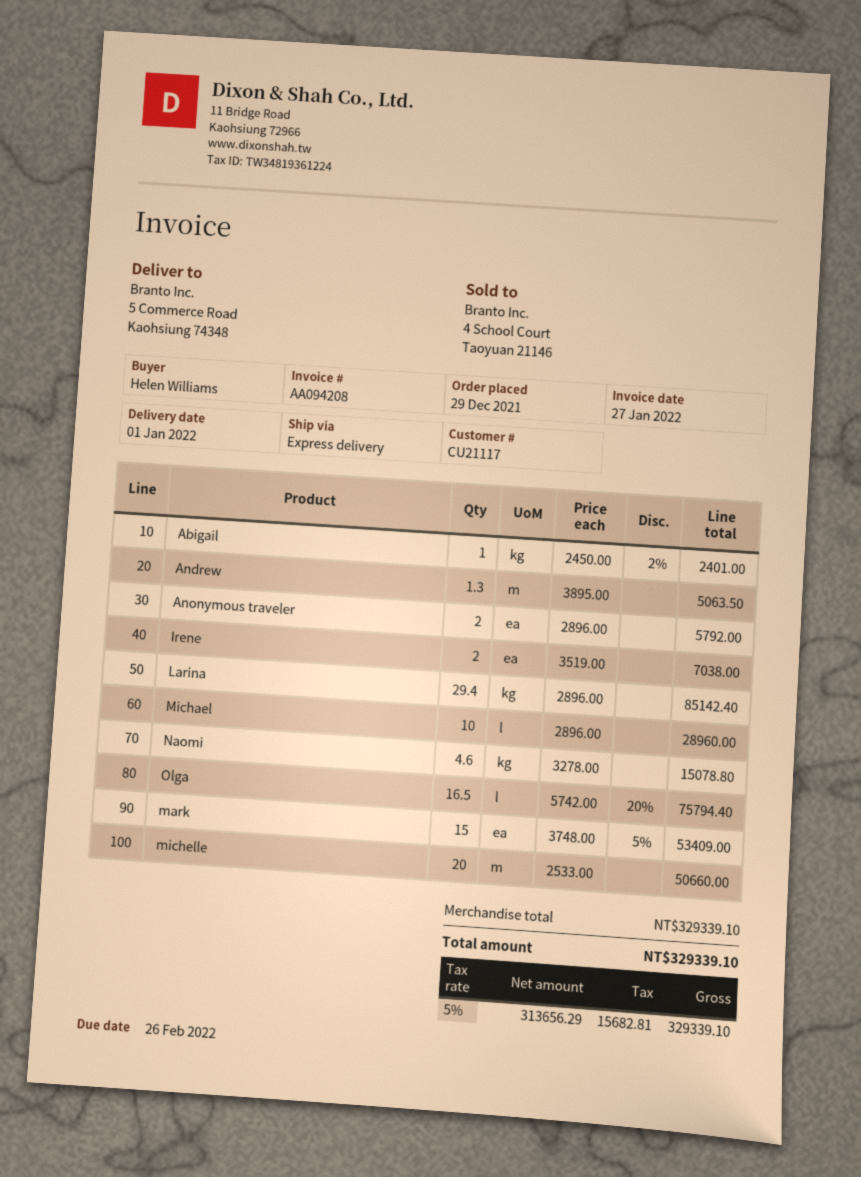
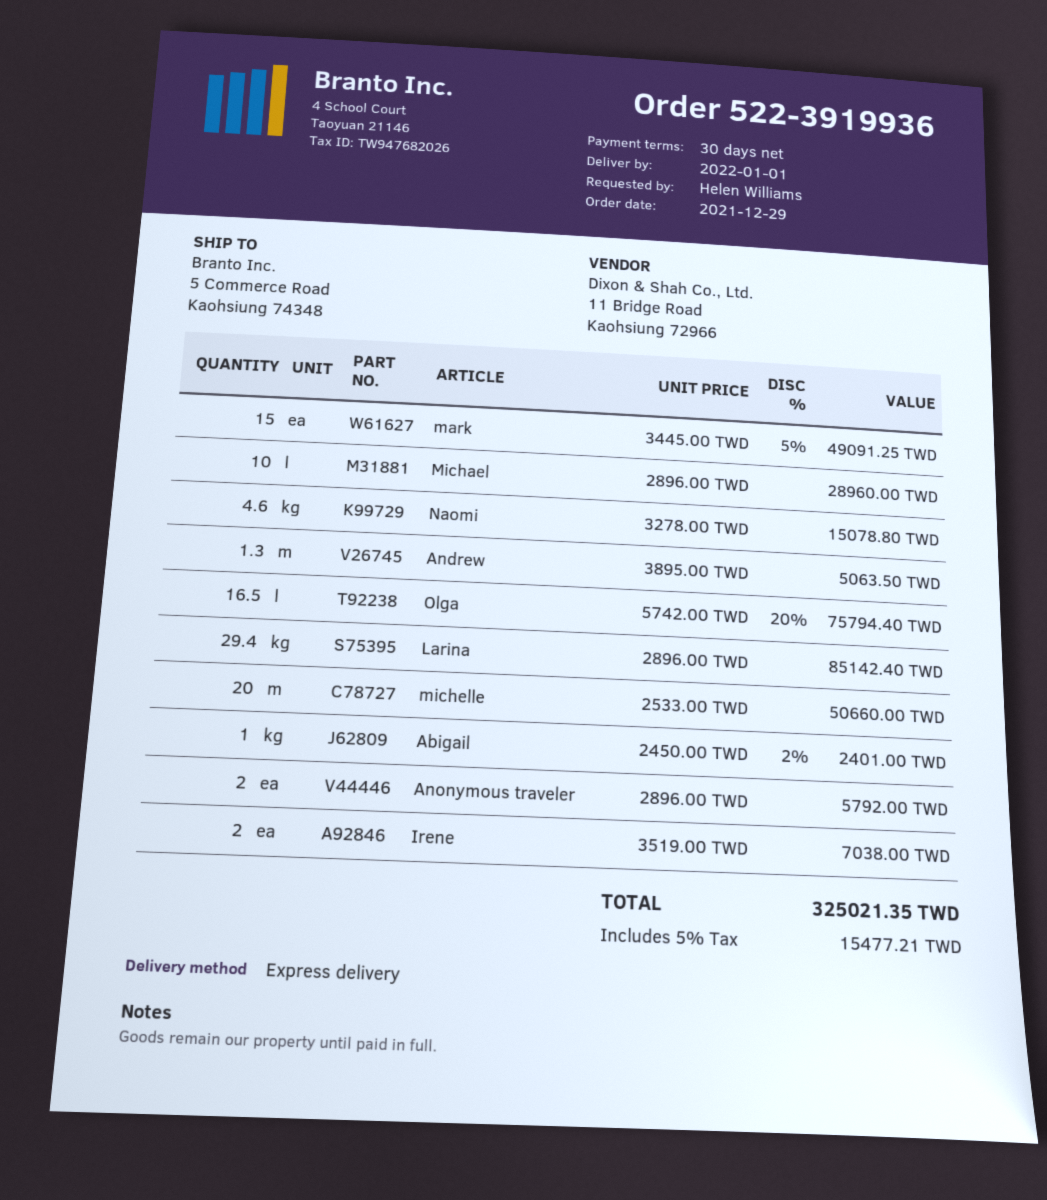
mark: 15 x 3748.00 - 5% = 53409.00 -> 15 x 3445.00 - 5% = 49091.25
tax: 5% = 15682.81 -> 5% = 15477.21
total: 329339.10 -> 325021.35

